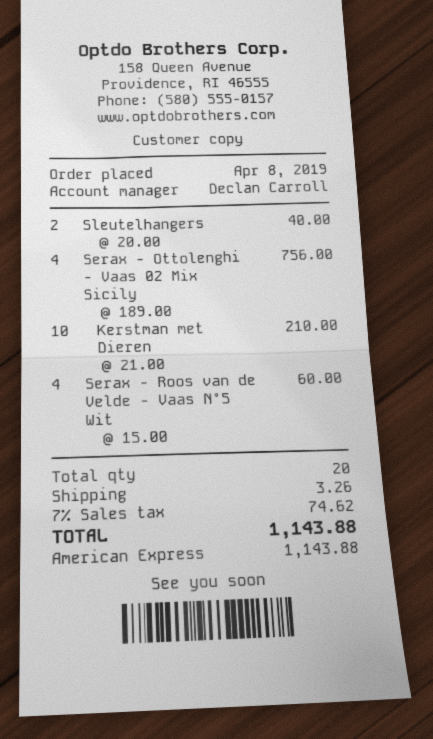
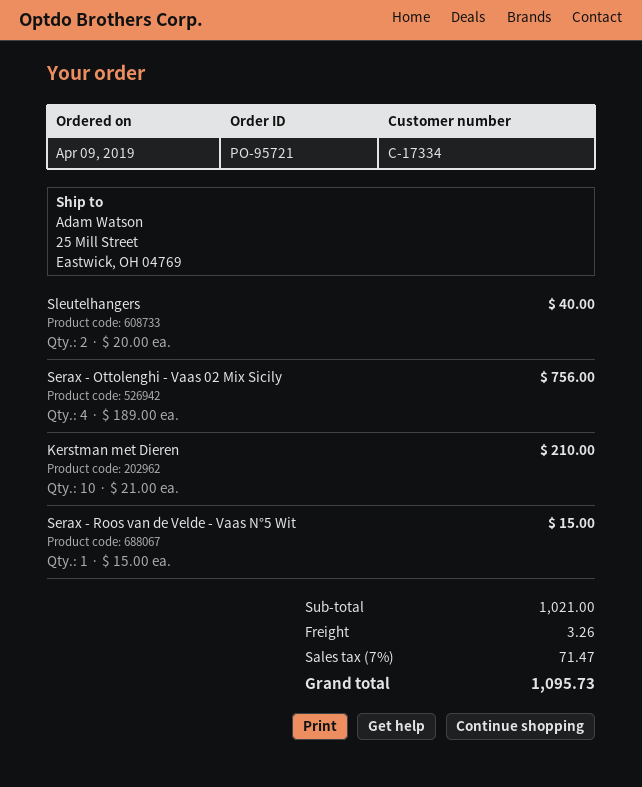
order date: 2019-04-08 -> 2019-04-09
Serax - Roos van de Velde - Vaas N°5 Wit: 4 x 15.00 = 60.00 -> 1 x 15.00 = 15.00
tax: 7% = 74.62 -> 7% = 71.47
total: 1143.88 -> 1095.73

